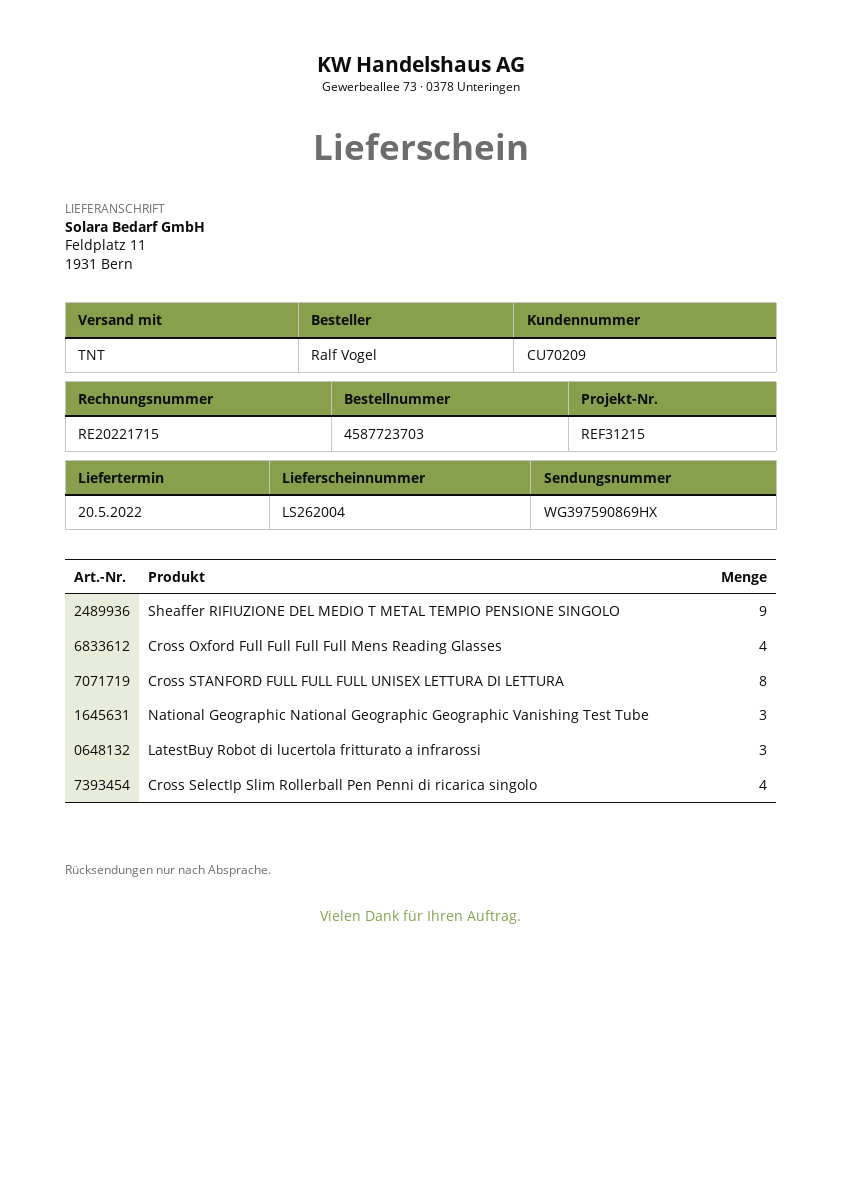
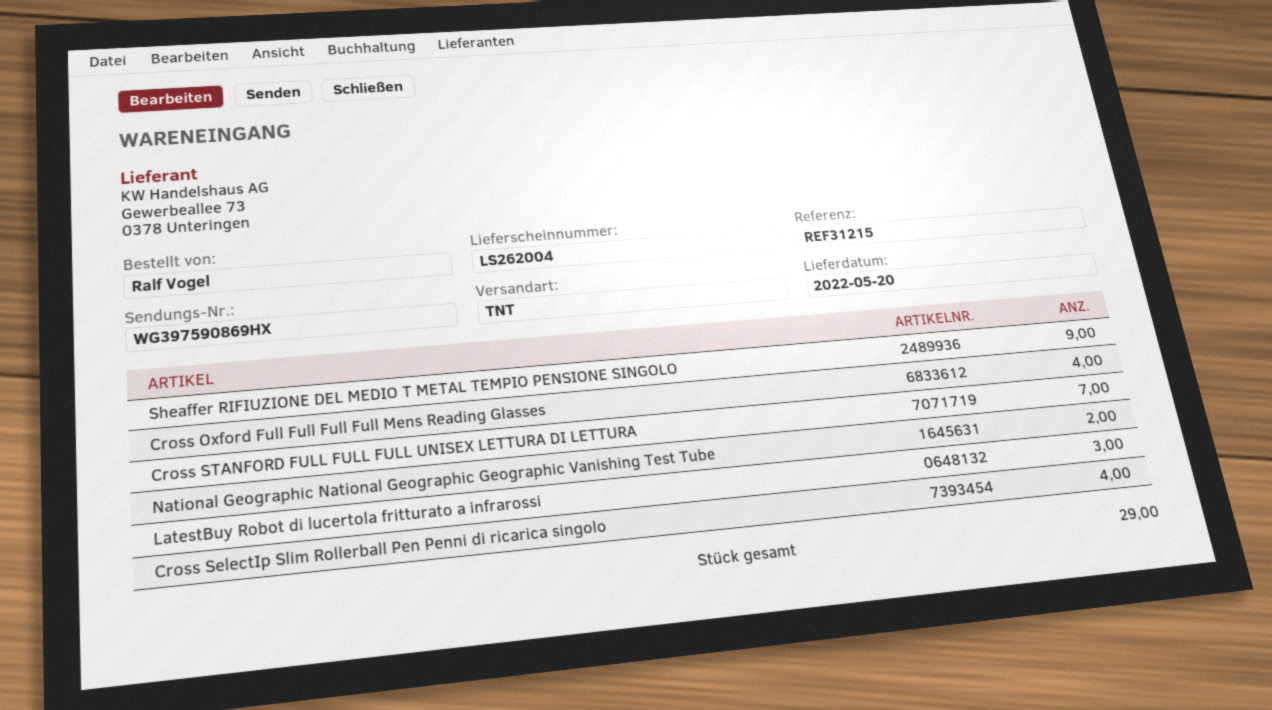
Cross STANFORD FULL FULL FULL UNISEX LETTURA DI LETTURA: 8 -> 7
National Geographic National Geographic Geographic Vanishing Test Tube: 3 -> 2

